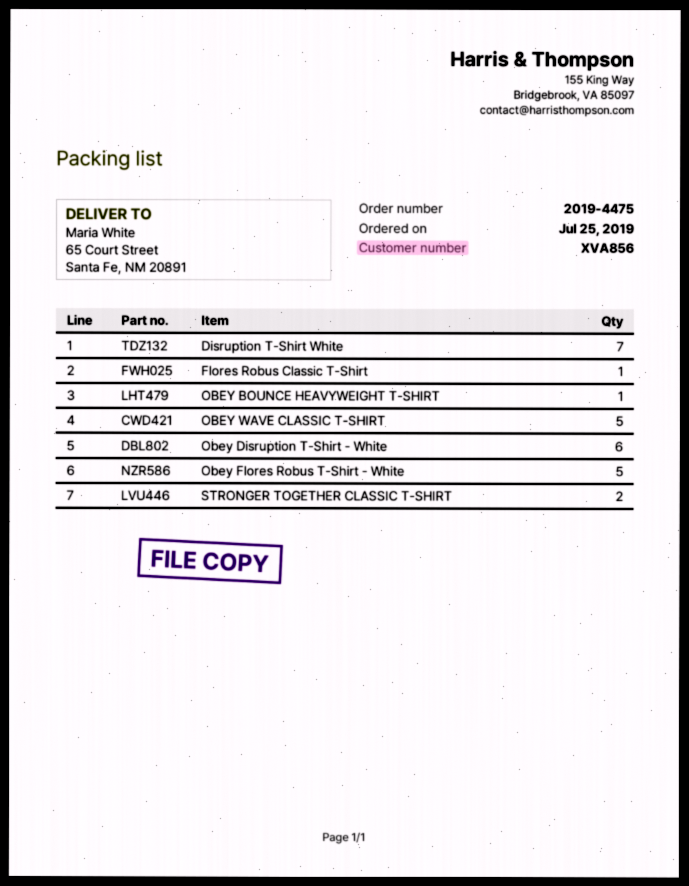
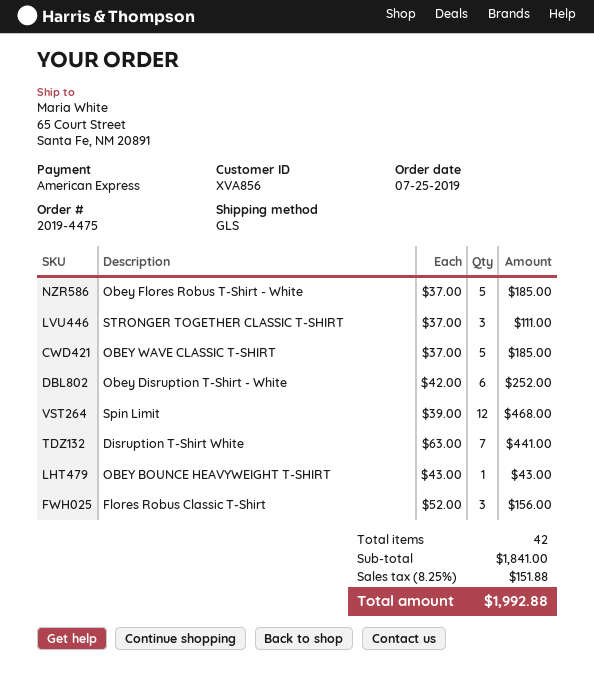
Flores Robus Classic T-Shirt: 1 -> 3
STRONGER TOGETHER CLASSIC T-SHIRT: 2 -> 3
Spin Limit: none -> 12

